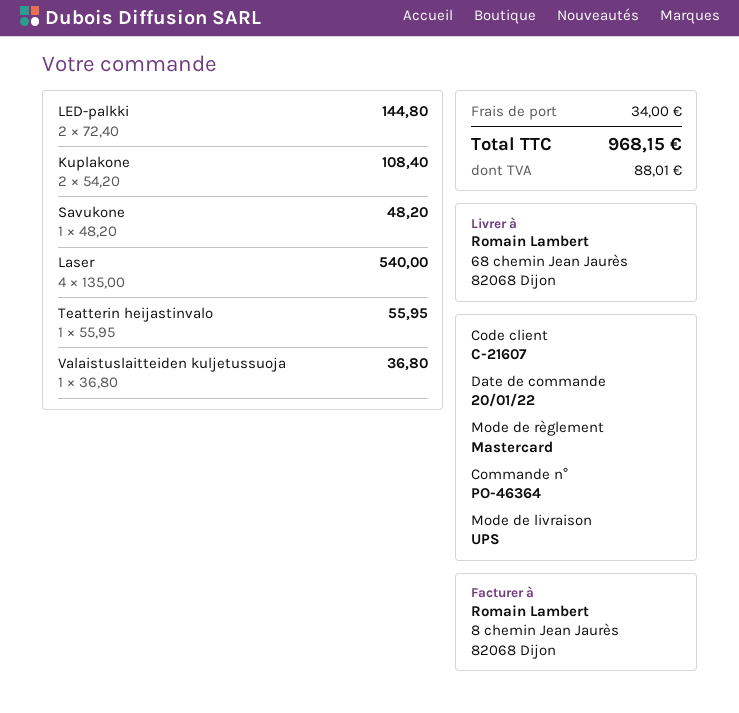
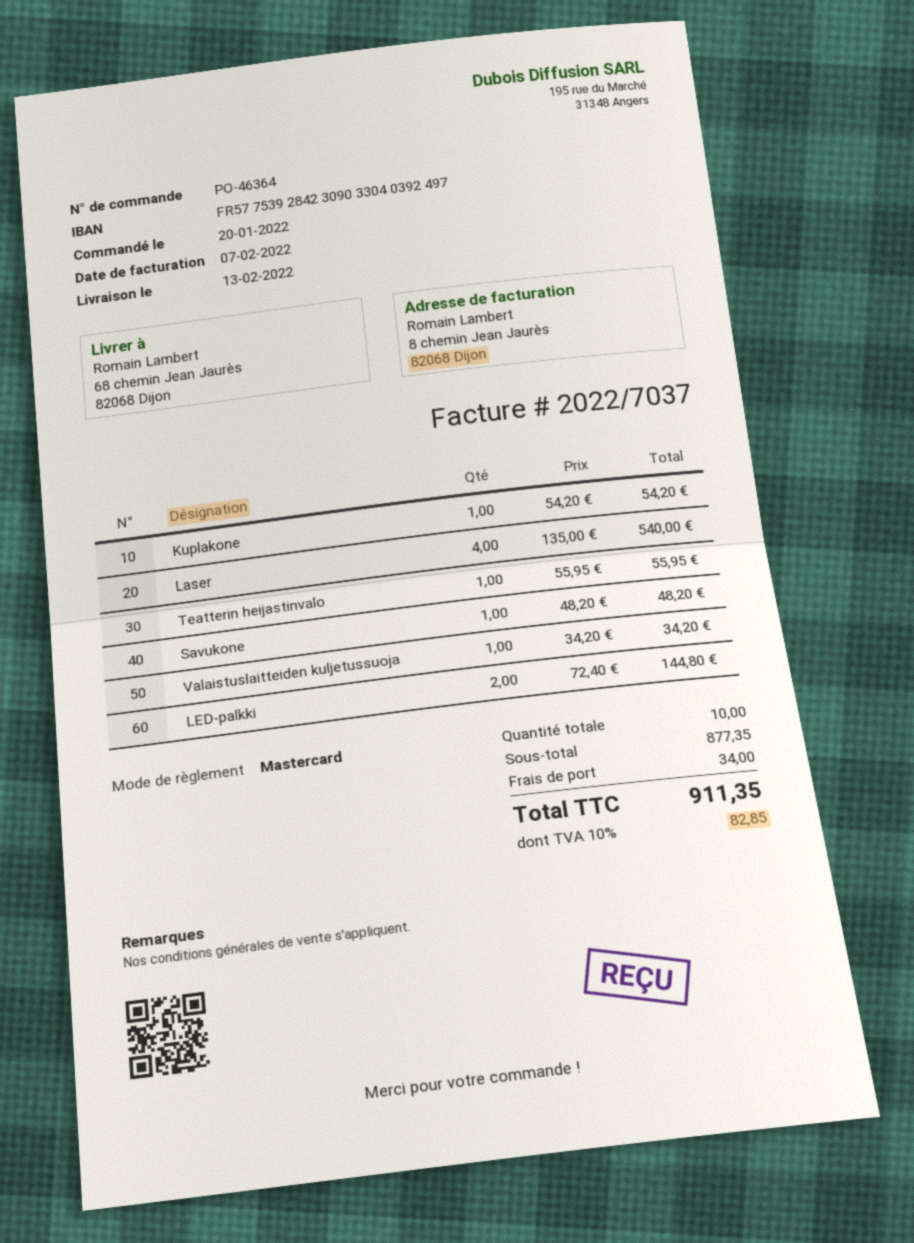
Kuplakone: 2 x 54.20 = 108.40 -> 1 x 54.20 = 54.20
Valaistuslaitteiden kuljetussuoja: 1 x 36.80 = 36.80 -> 1 x 34.20 = 34.20
tax: 88.01 -> 82.85
total: 968.15 -> 911.35

